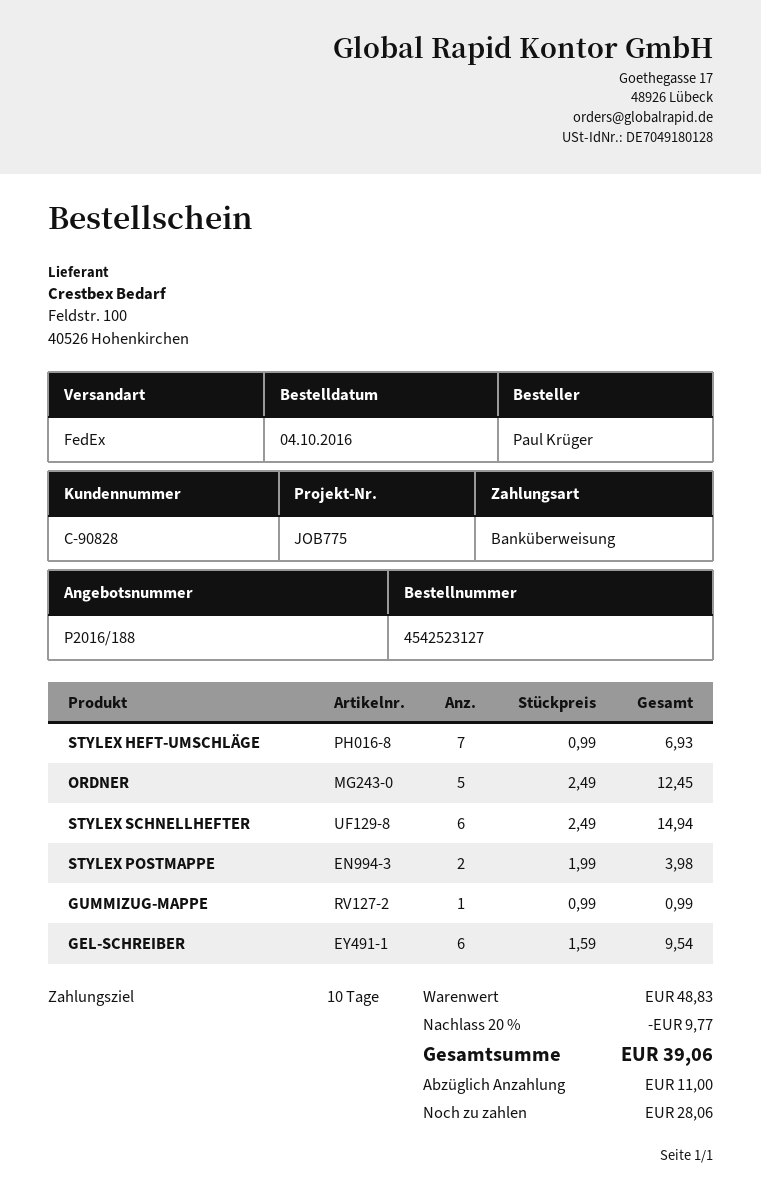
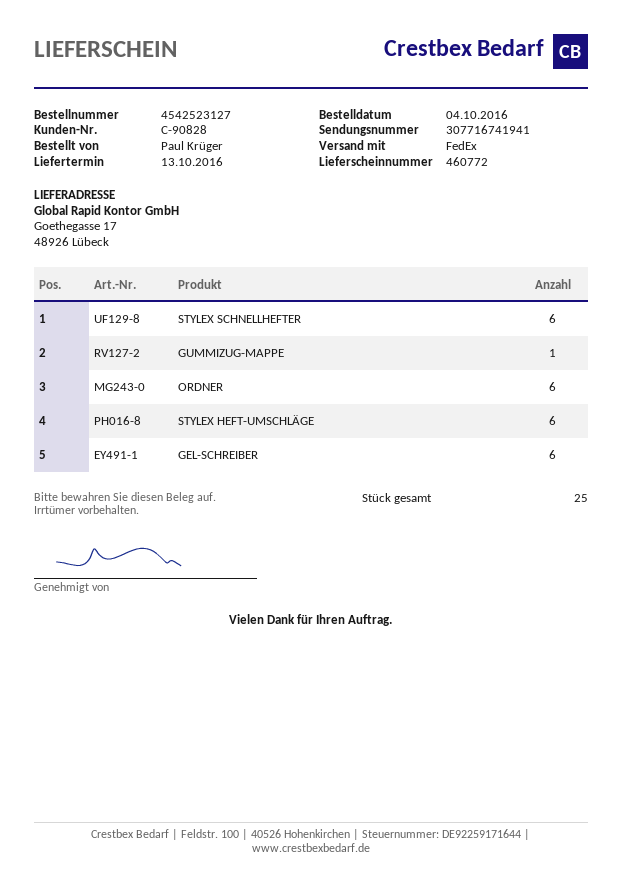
STYLEX HEFT-UMSCHLÄGE: 7 -> 6
ORDNER: 5 -> 6
STYLEX POSTMAPPE: 2 -> none

